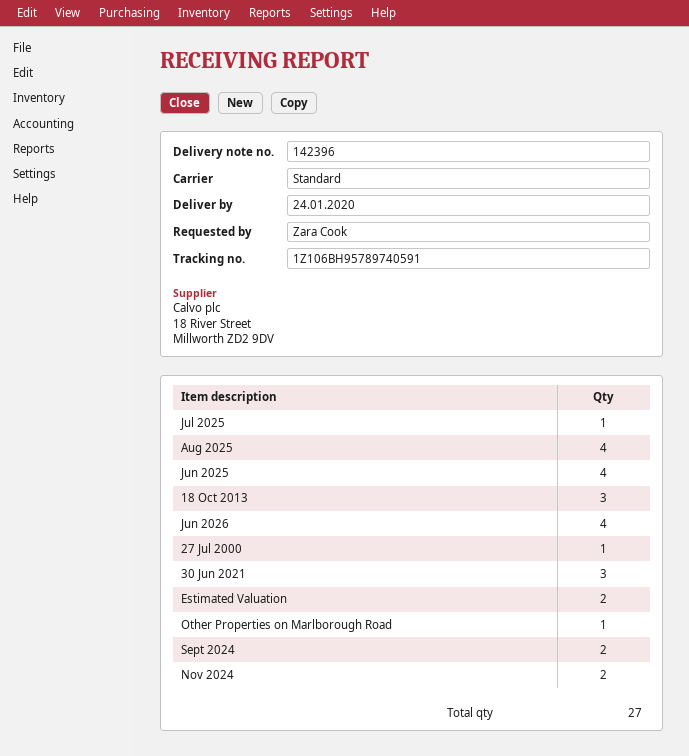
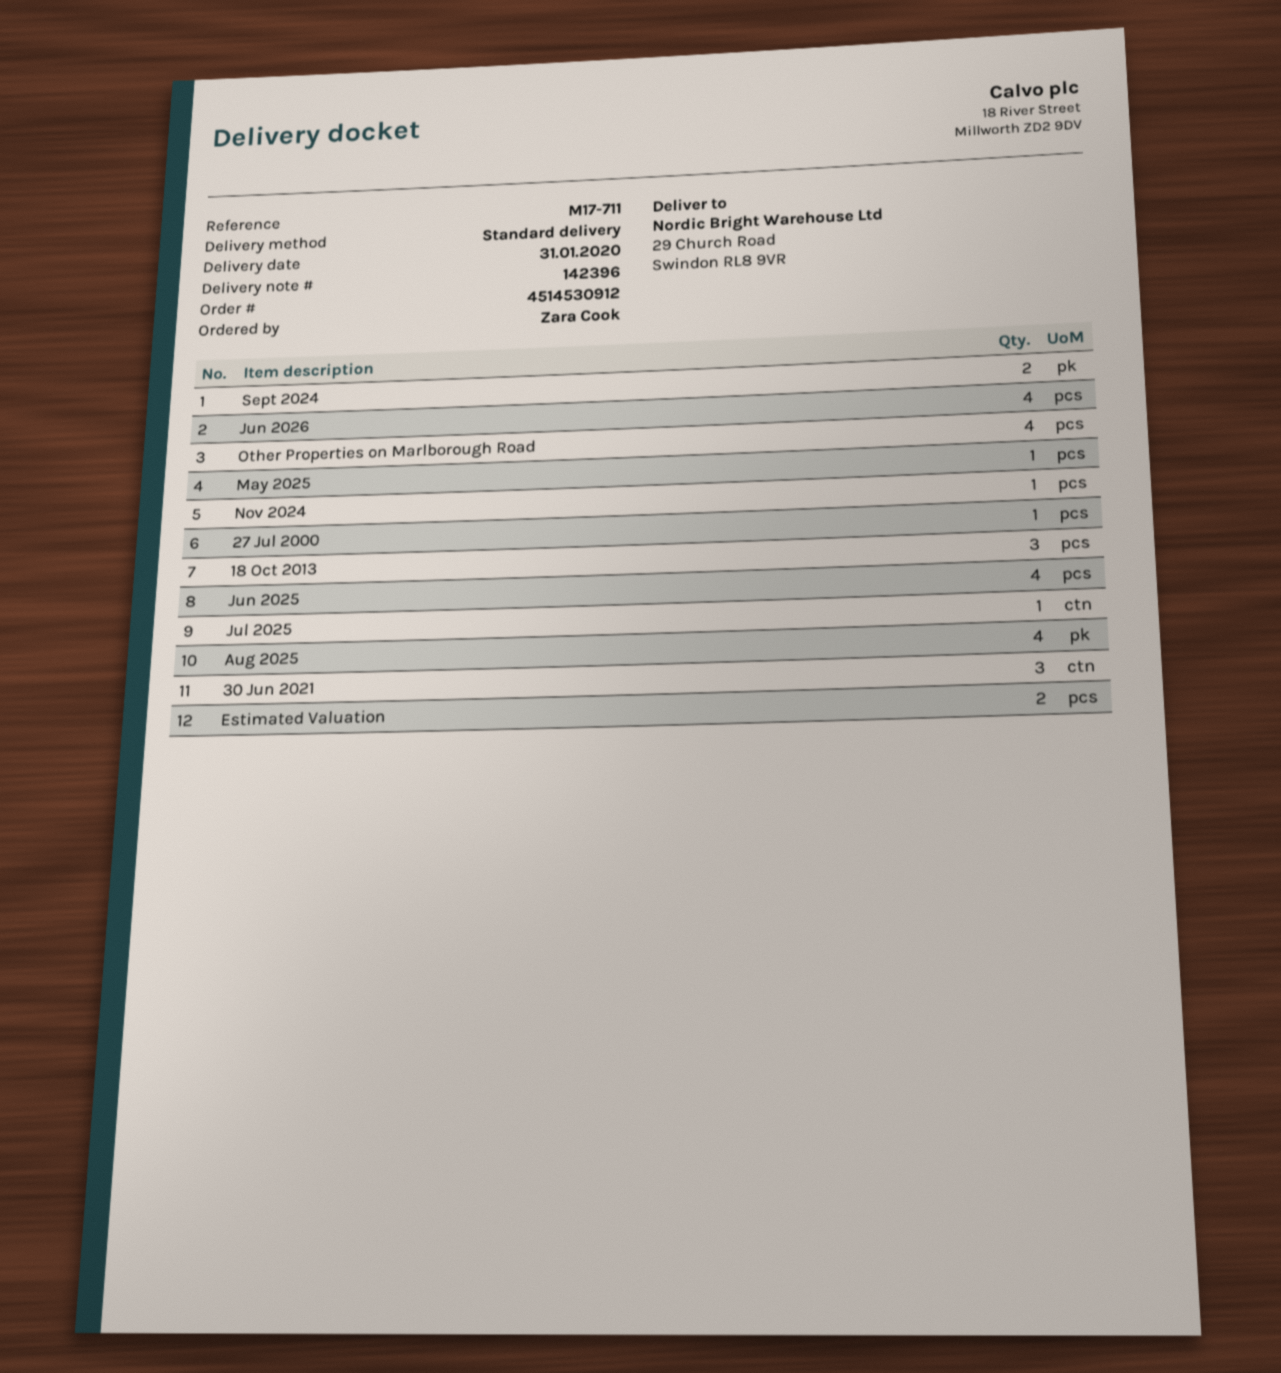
delivery date: 2020-01-24 -> 2020-01-31
Other Properties on Marlborough Road: 1 -> 4
Nov 2024: 2 -> 1
May 2025: none -> 1

